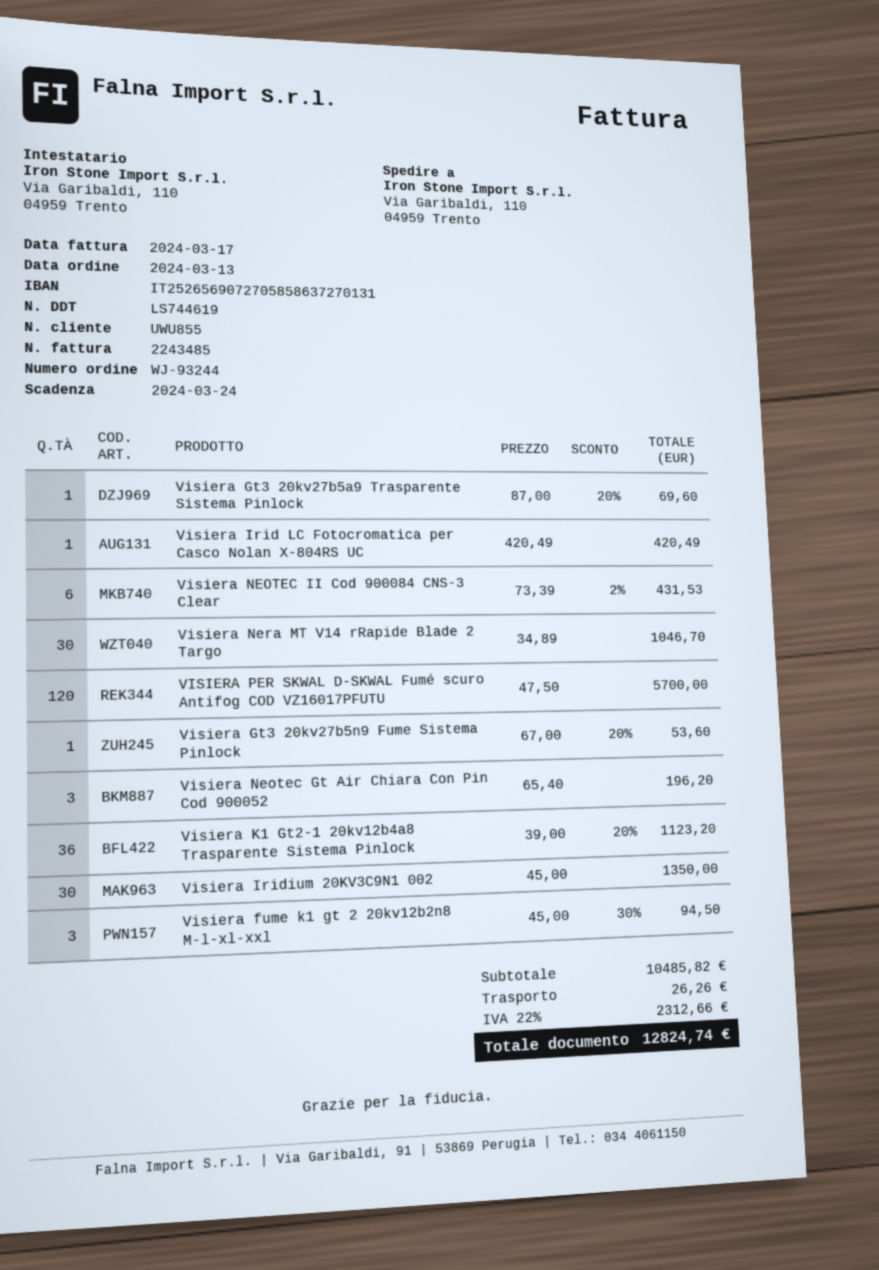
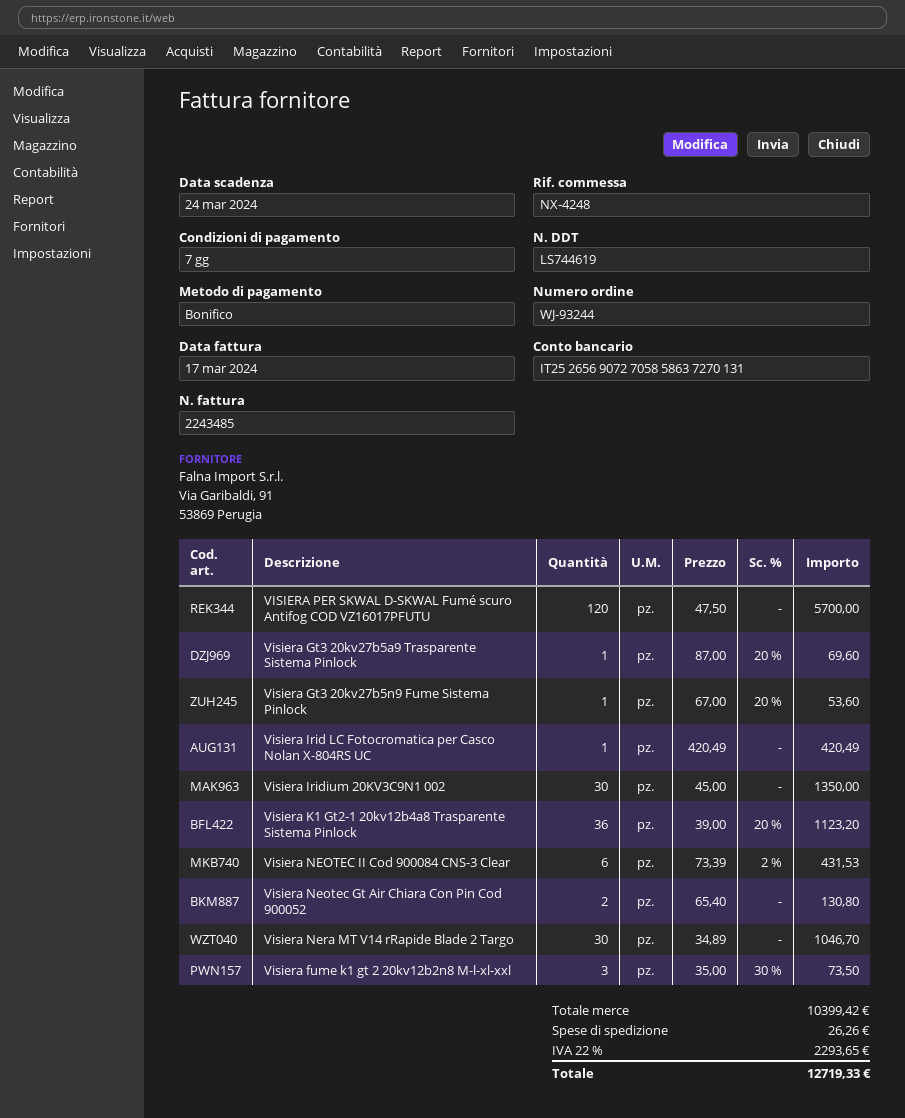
Visiera Neotec Gt Air Chiara Con Pin Cod 900052: 3 x 65.40 = 196.20 -> 2 x 65.40 = 130.80
Visiera fume k1 gt 2 20kv12b2n8 M-l-xl-xxl: 3 x 45.00 - 30% = 94.50 -> 3 x 35.00 - 30% = 73.50
subtotal: 10485.82 -> 10399.42
tax: 22% = 2312.66 -> 22% = 2293.65
total: 12824.74 -> 12719.33

